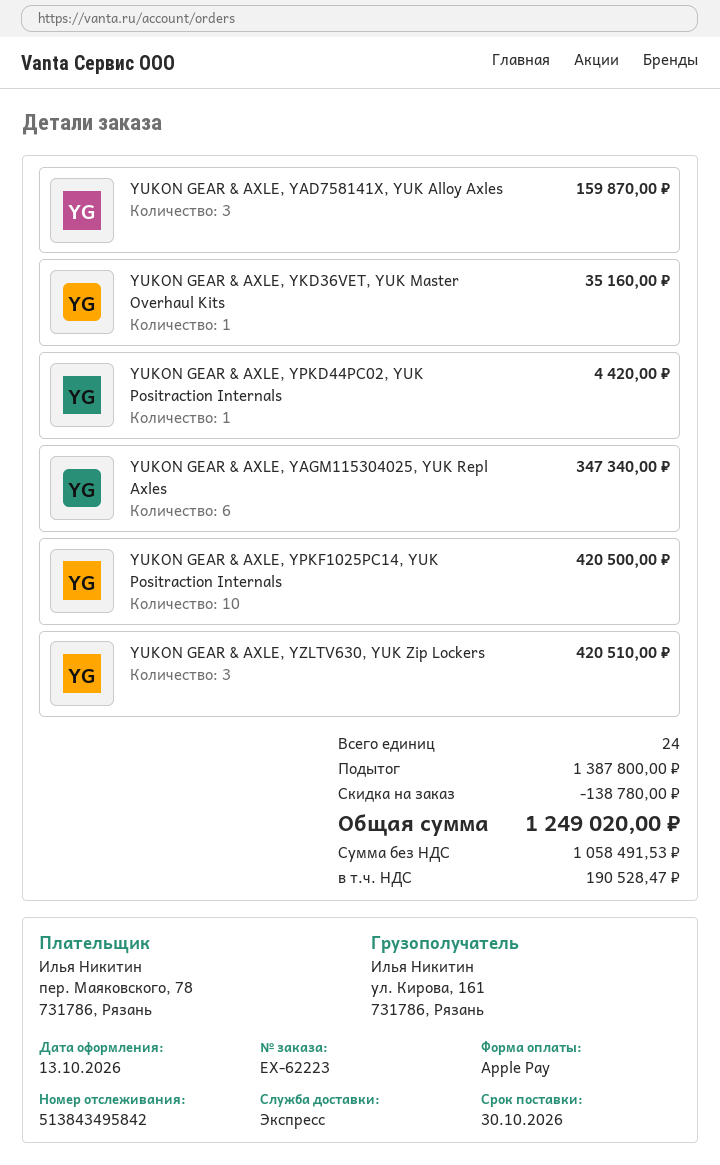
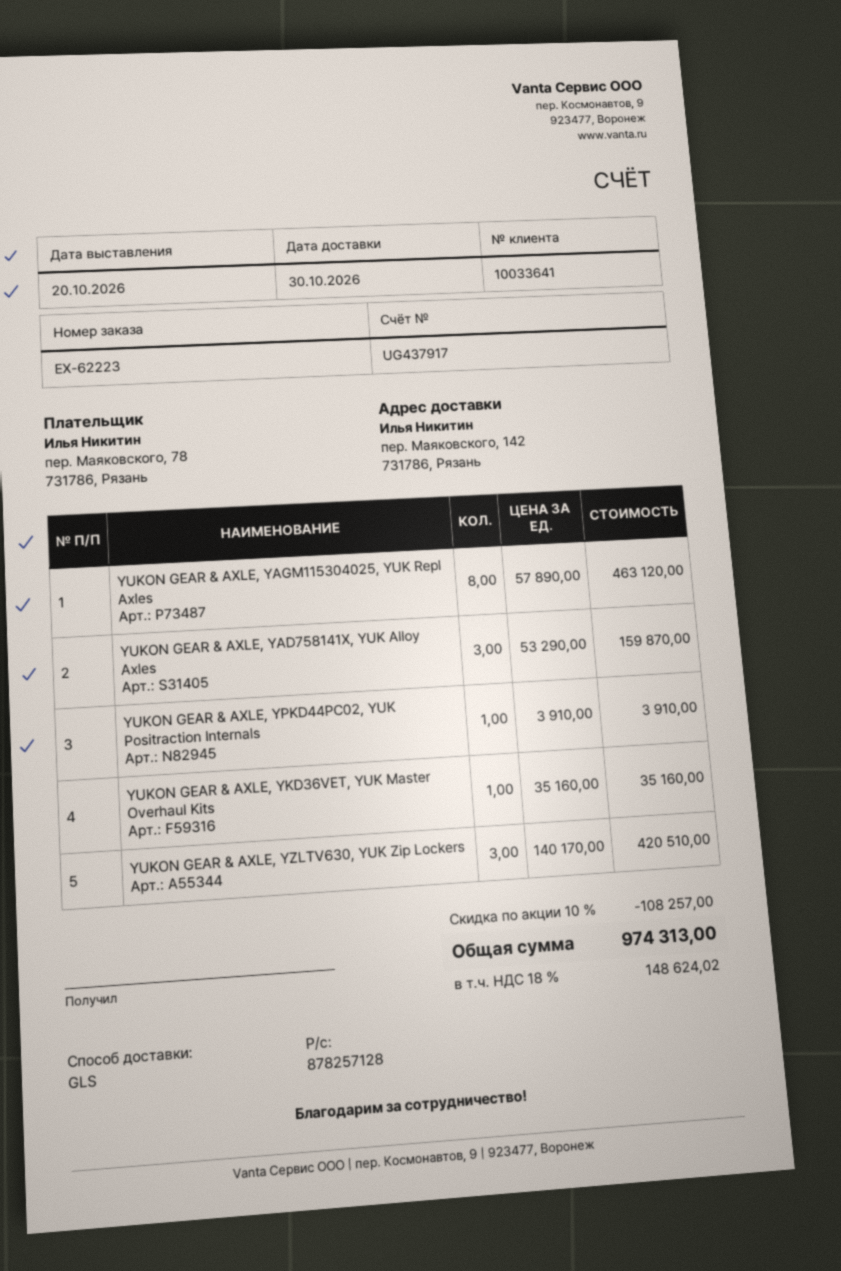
shipping method: express -> GLS
ship to: ул. Кирова, 161, 731786, Рязань -> пер. Маяковского, 142, 731786, Рязань
YUKON GEAR & AXLE, YPKD44PC02, YUK Positraction Internals: 1 for 4420.00 -> 1 for 3910.00
YUKON GEAR & AXLE, YAGM115304025, YUK Repl Axles: 6 for 347340.00 -> 8 for 463120.00
YUKON GEAR & AXLE, YPKF1025PC14, YUK Positraction Internals: 10 for 420500.00 -> none
discount: 138780.00 -> 108257.00
tax: 190528.47 -> 148624.02
total: 1249020.00 -> 974313.00

